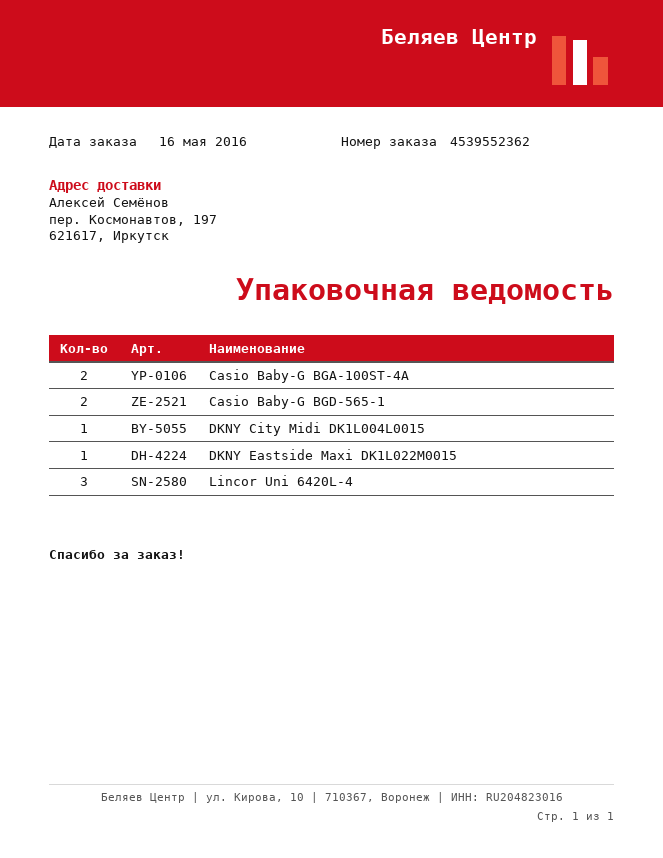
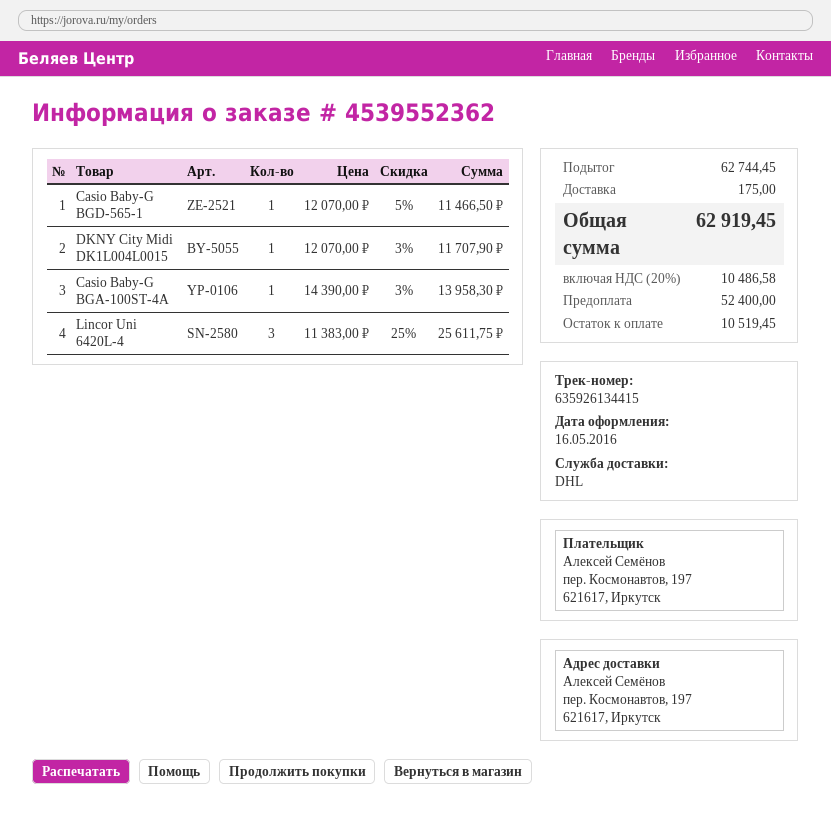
Casio Baby-G BGA-100ST-4A: 2 -> 1
Casio Baby-G BGD-565-1: 2 -> 1
DKNY Eastside Maxi DK1L022M0015: 1 -> none

